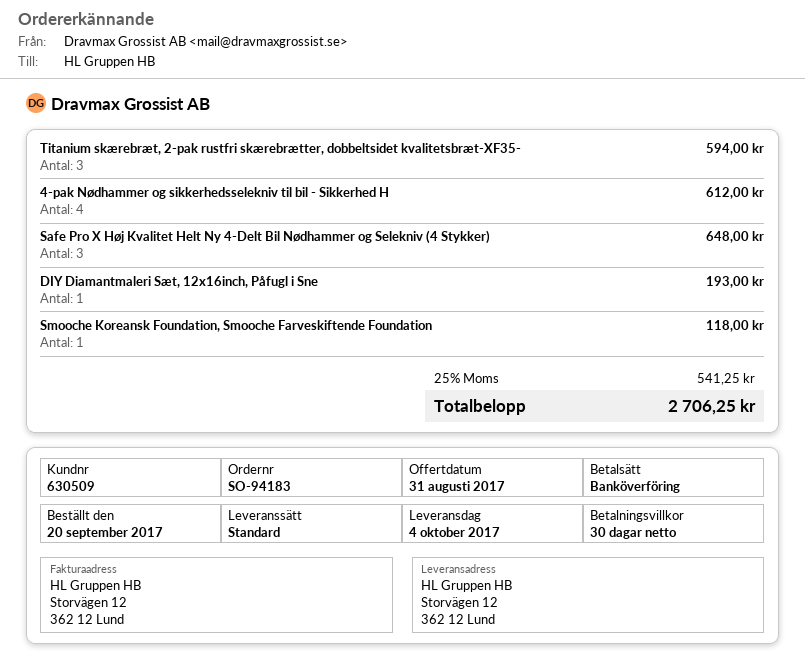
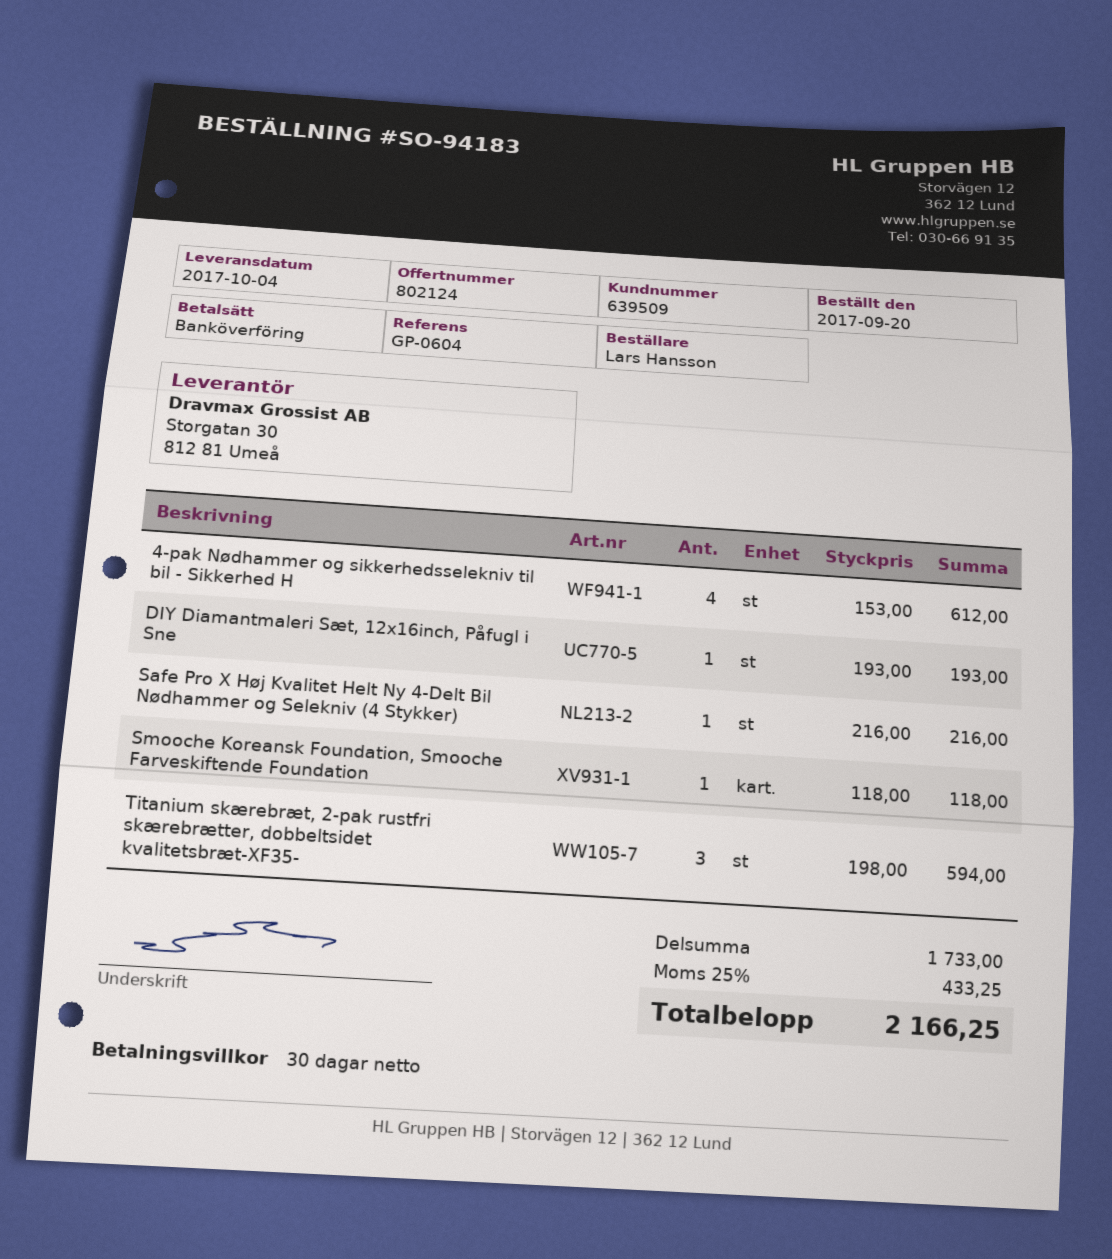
customer number: 630509 -> 639509
Safe Pro X Høj Kvalitet Helt Ny 4-Delt Bil Nødhammer og Selekniv (4 Stykker): 3 for 648.00 -> 1 for 216.00
tax: 25% = 541.25 -> 25% = 433.25
total: 2706.25 -> 2166.25

